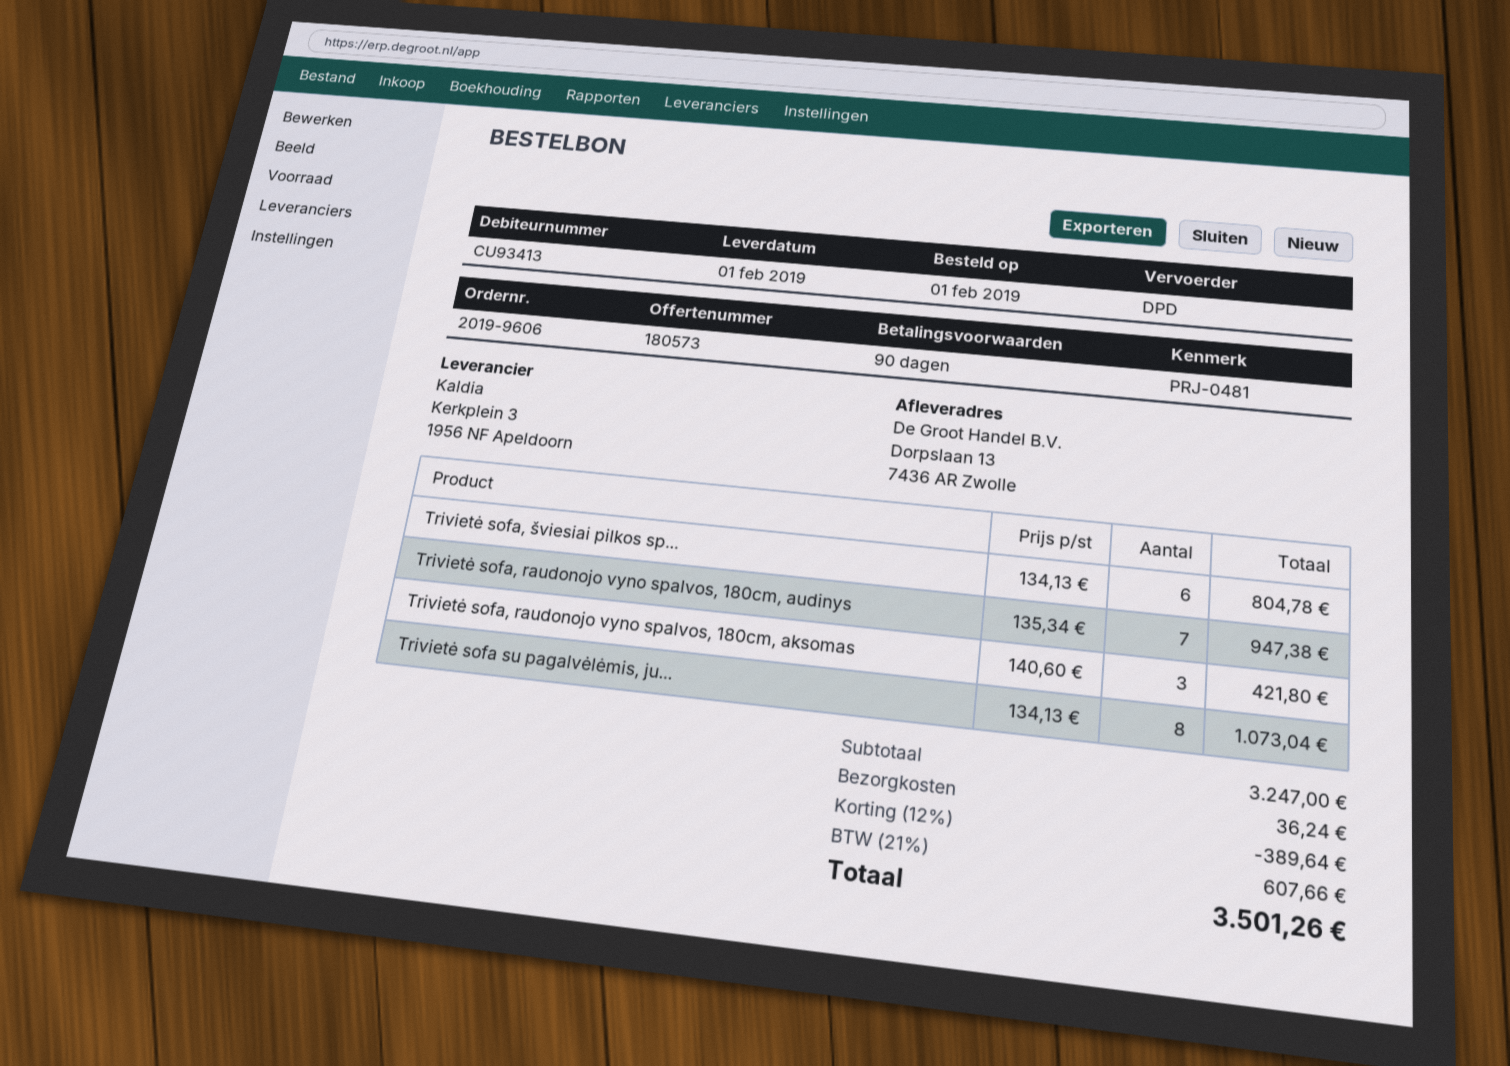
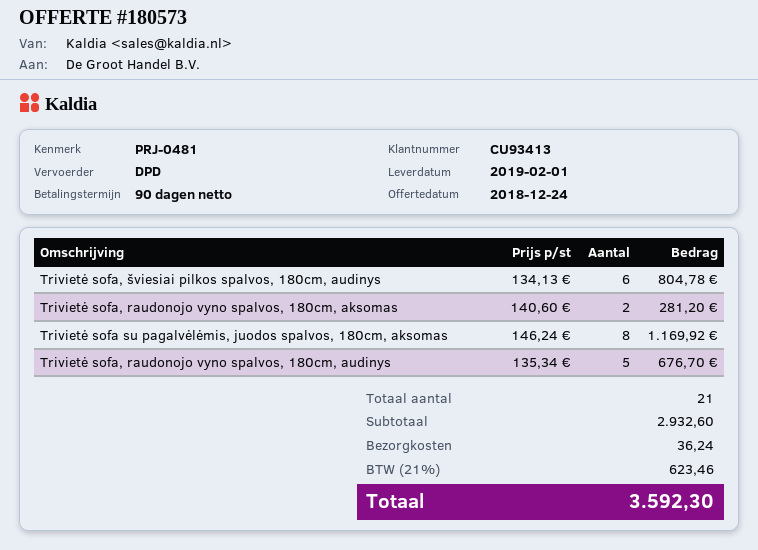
Trivietė sofa, raudonojo vyno spalvos, 180cm, audinys: 7 x 135.34 = 947.38 -> 5 x 135.34 = 676.70
Trivietė sofa, raudonojo vyno spalvos, 180cm, aksomas: 3 x 140.60 = 421.80 -> 2 x 140.60 = 281.20
Trivietė sofa su pagalvėlėmis, ju...: 8 x 134.13 = 1073.04 -> 8 x 146.24 = 1169.92
subtotal: 3247.00 -> 2932.60
discount: 12% = 389.64 -> none
tax: 21% = 607.66 -> 21% = 623.46
total: 3501.26 -> 3592.30

